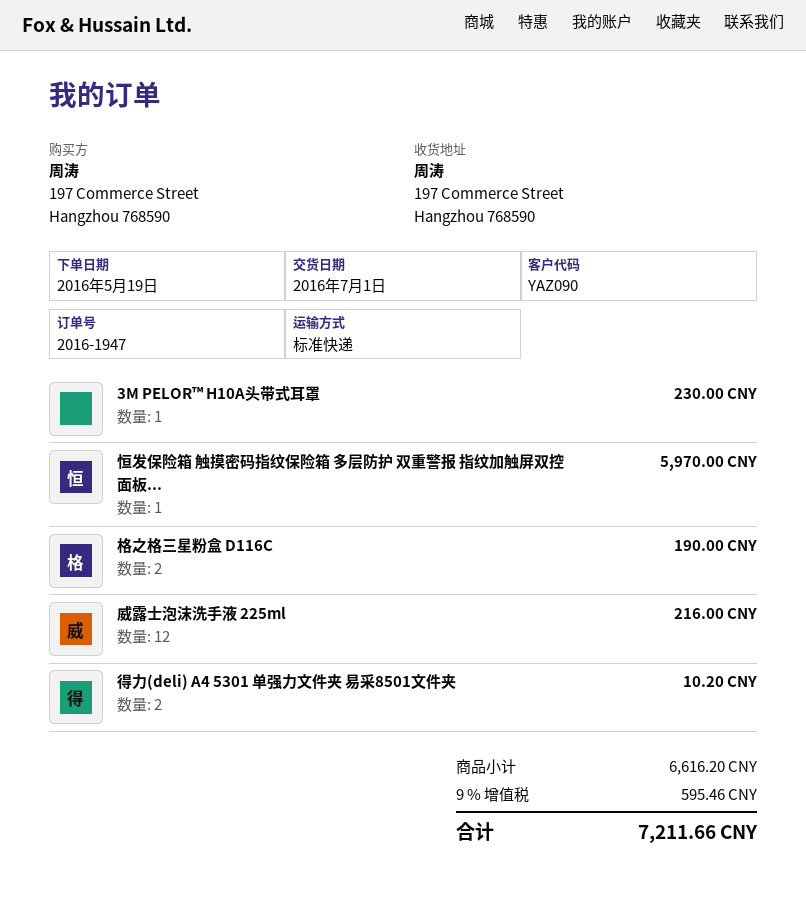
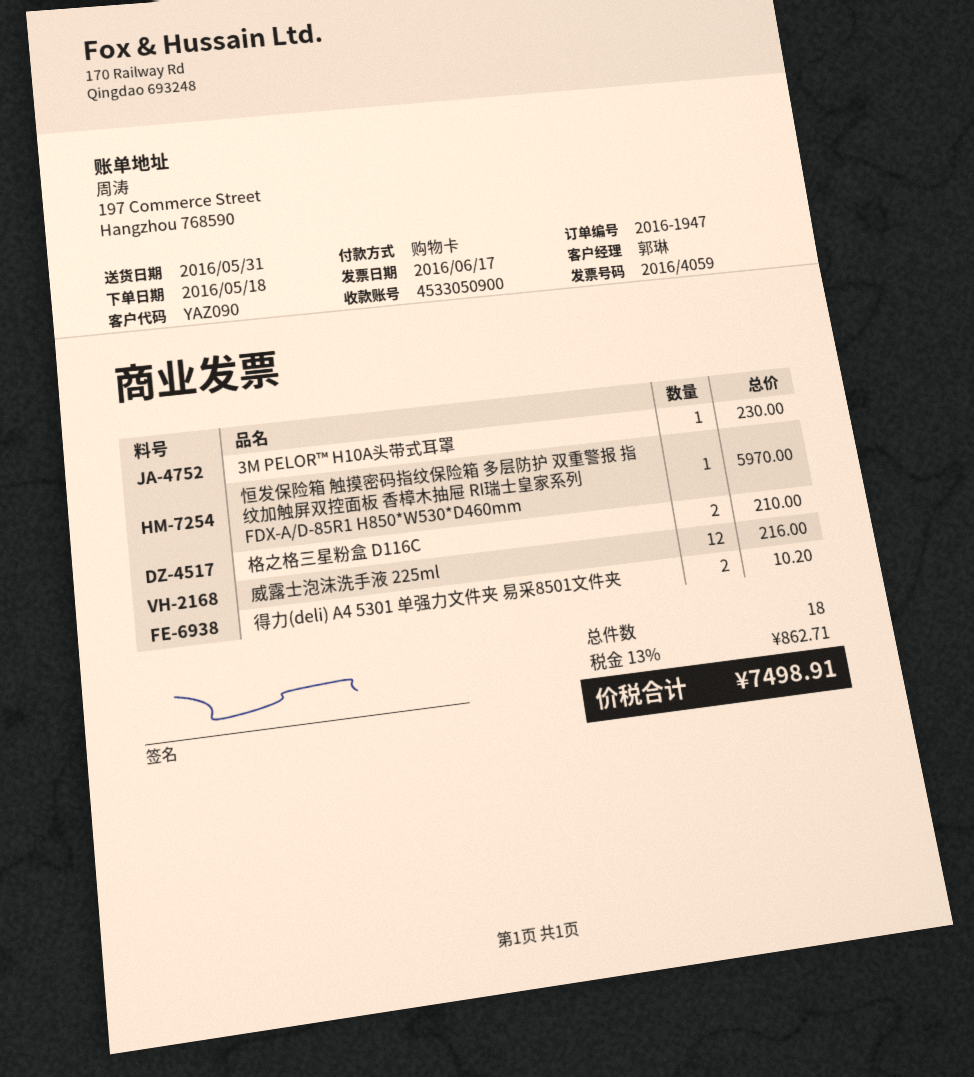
order date: 2016-05-19 -> 2016-05-18
delivery date: 2016-07-01 -> 2016-05-31
格之格三星粉盒 D116C: 2 for 190.00 -> 2 for 210.00
tax: 9% = 595.46 -> 13% = 862.71
total: 7211.66 -> 7498.91

